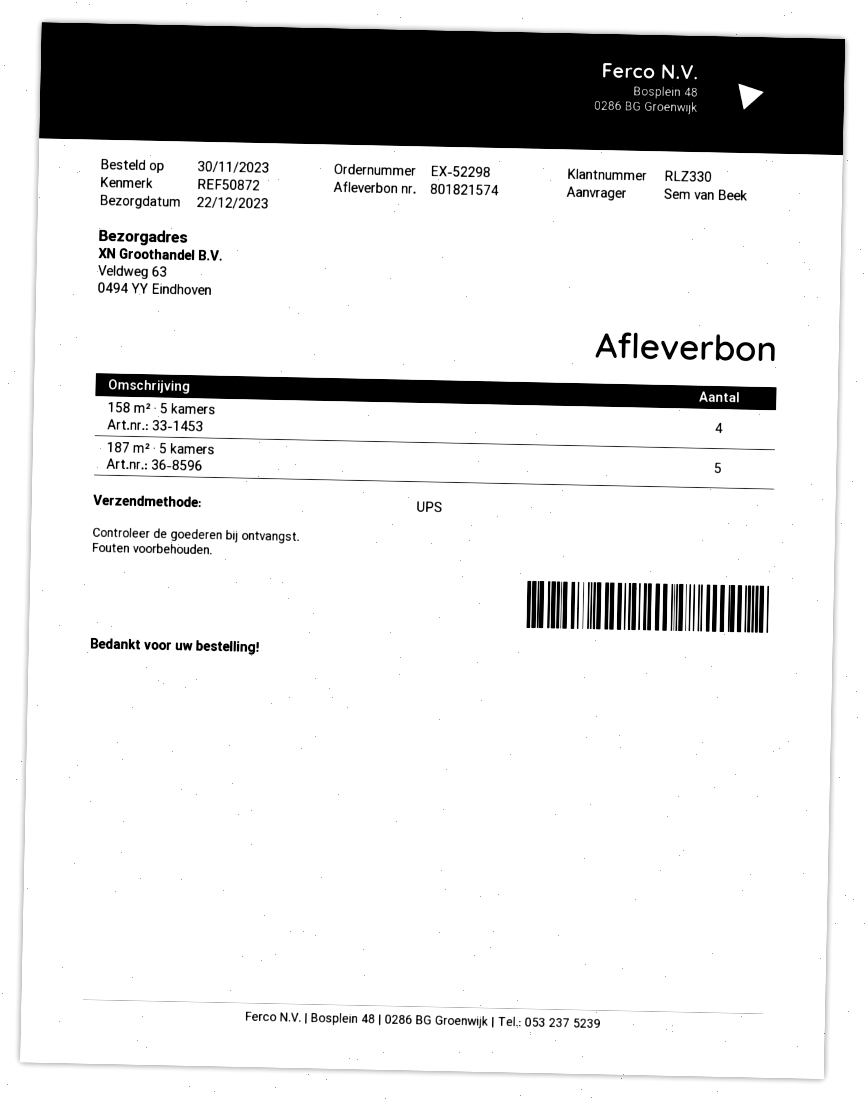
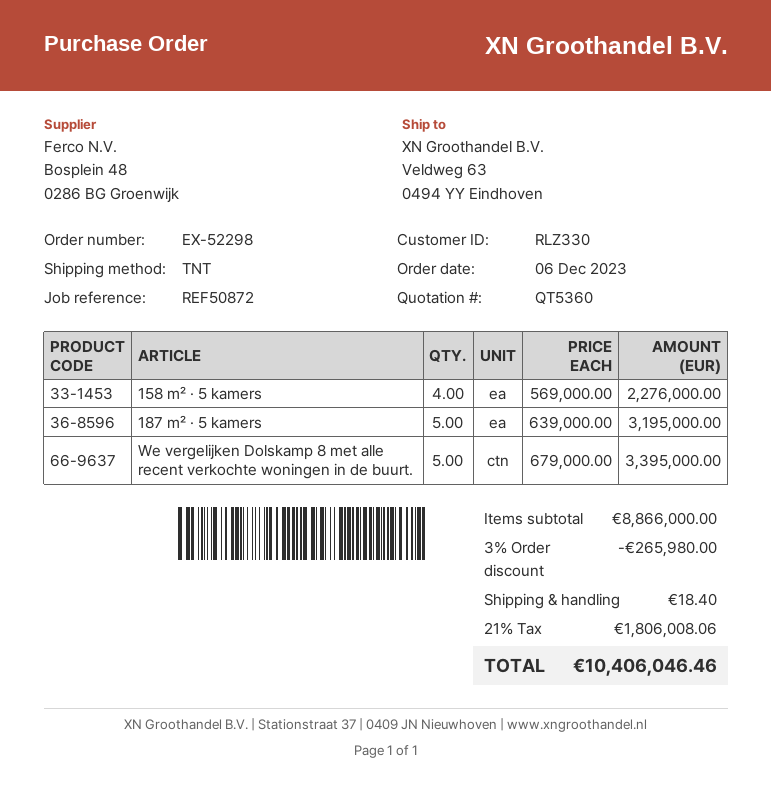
order date: 2023-11-30 -> 2023-12-06
shipping method: UPS -> TNT
We vergelijken Dolskamp 8 met alle recent verkochte woningen in de buurt.: none -> 5

